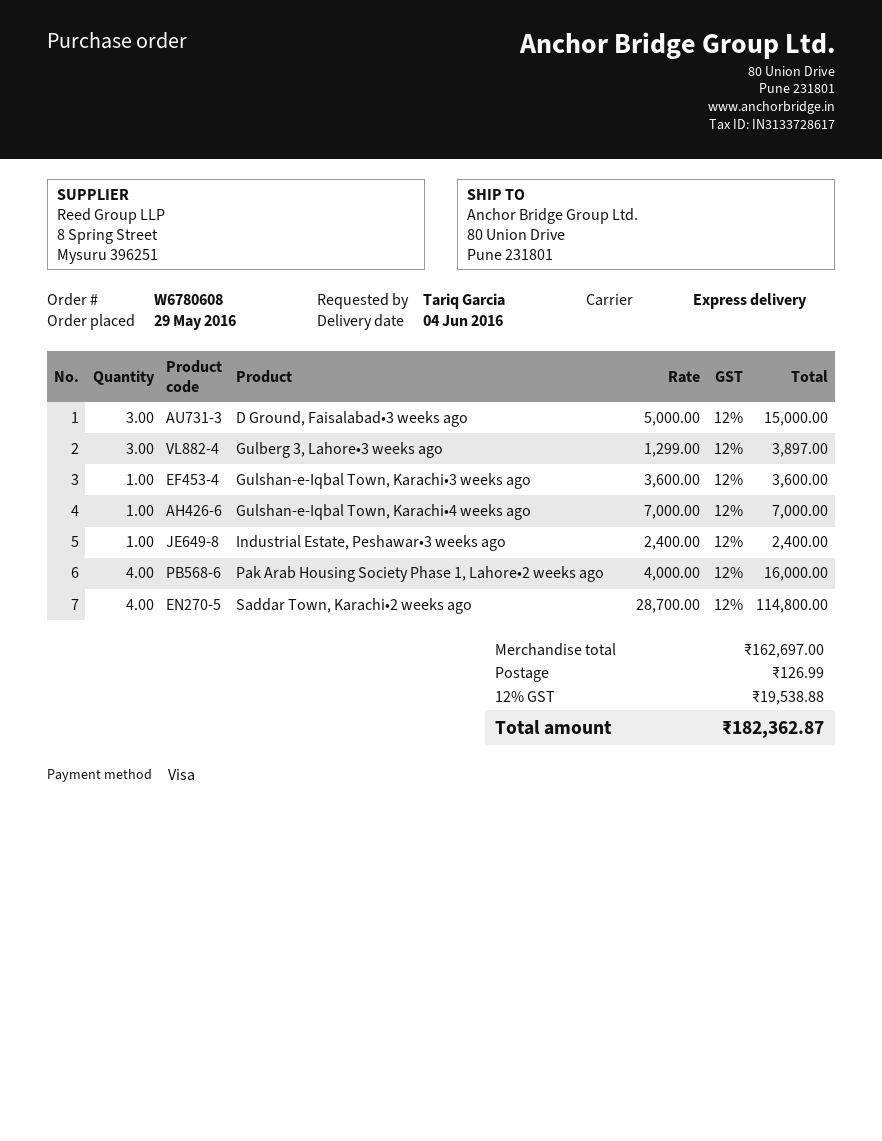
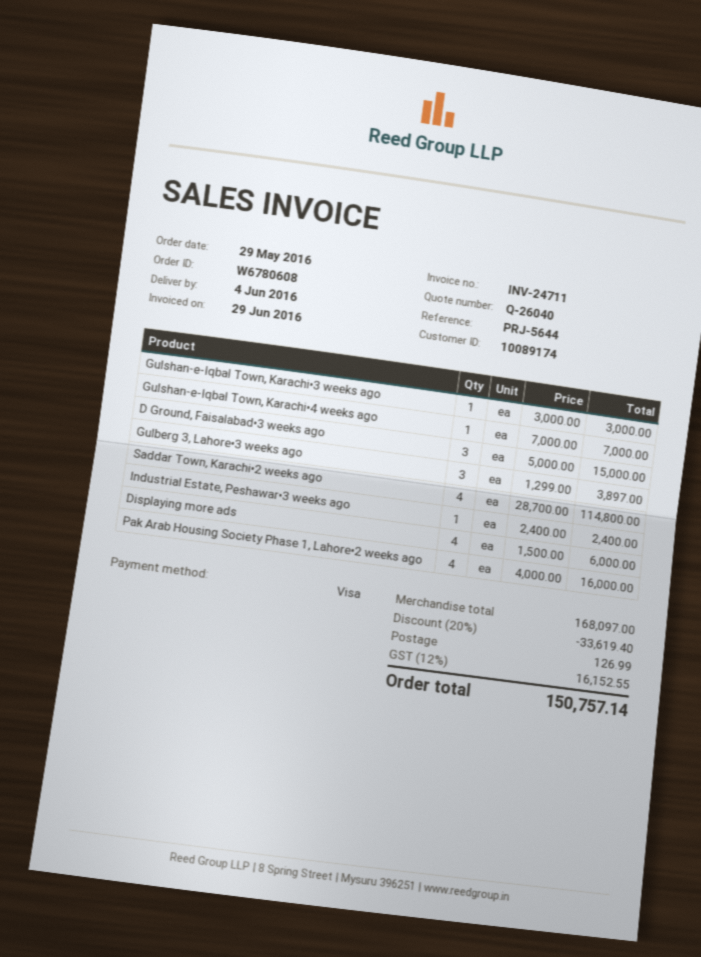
Gulshan-e-Iqbal Town, Karachi•3 weeks ago: 1 x 3600.00 = 3600.00 -> 1 x 3000.00 = 3000.00
Displaying more ads: none -> 4 x 1500.00 = 6000.00
subtotal: 162697.00 -> 168097.00
discount: none -> 20% = 33619.40
tax: 12% = 19538.88 -> 12% = 16152.55
total: 182362.87 -> 150757.14

